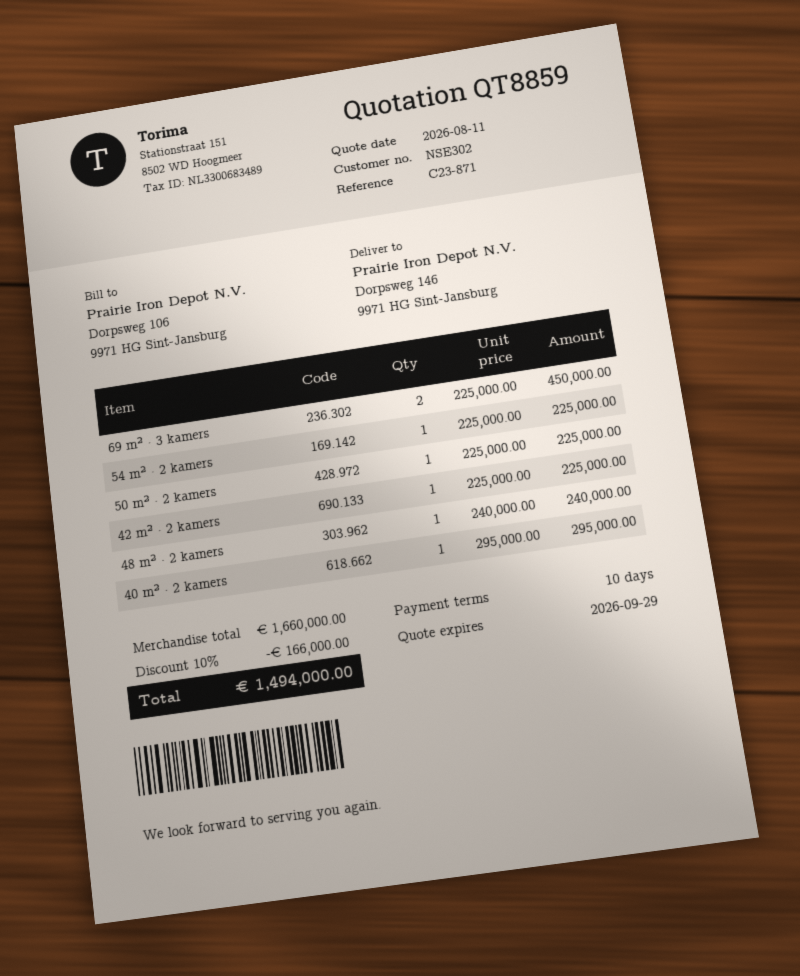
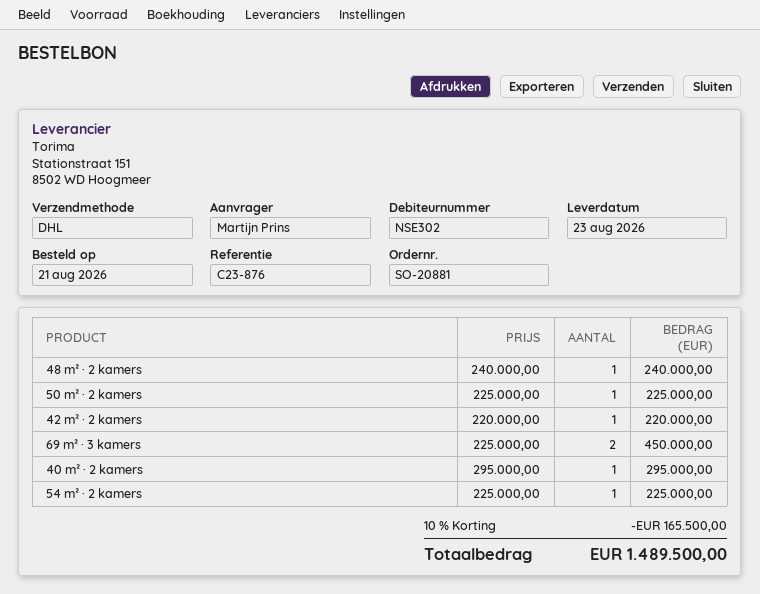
reference: C23-871 -> C23-876
42 m² · 2 kamers: 1 x 225000.00 = 225000.00 -> 1 x 220000.00 = 220000.00
discount: 10% = 166000.00 -> 10% = 165500.00
total: 1494000.00 -> 1489500.00

